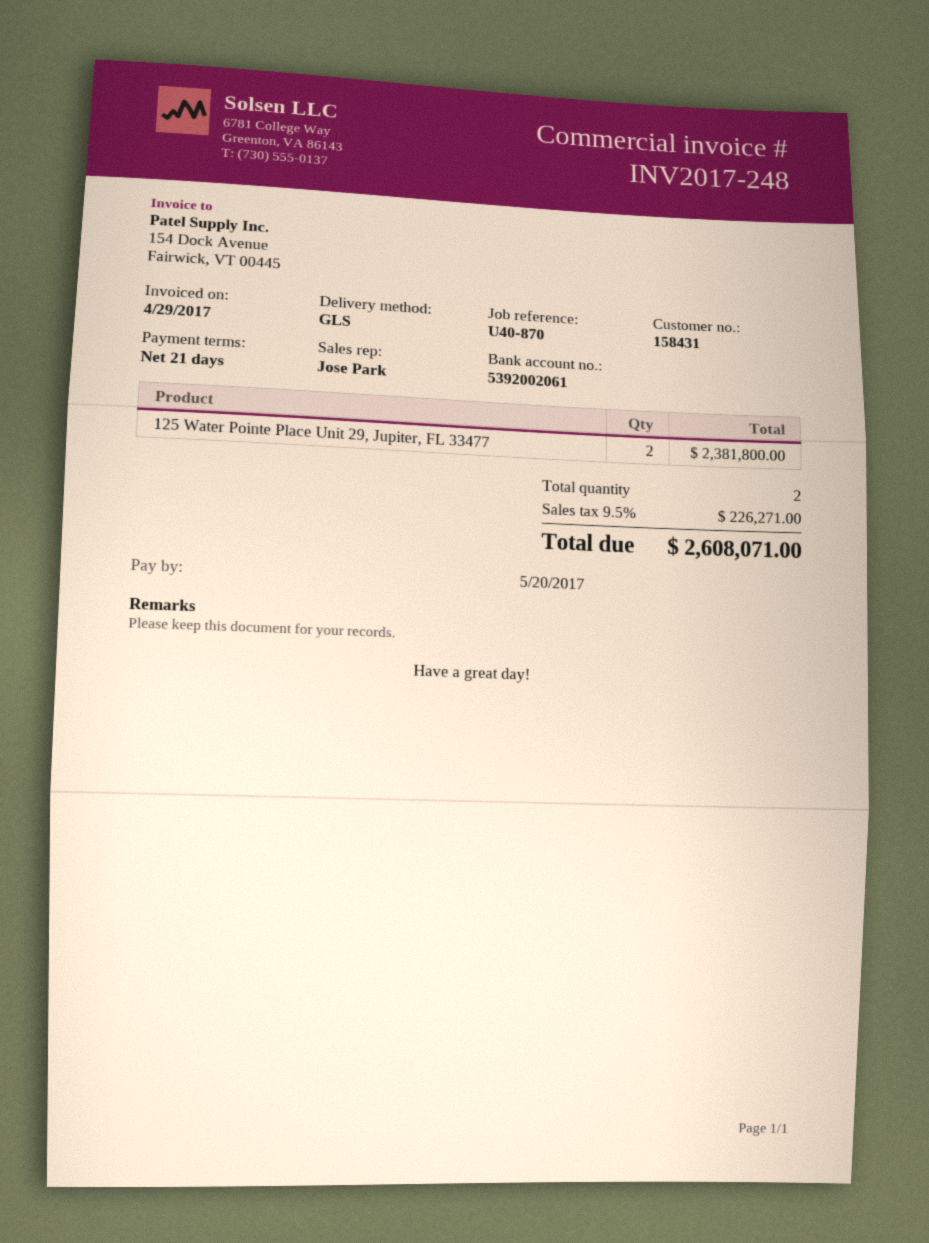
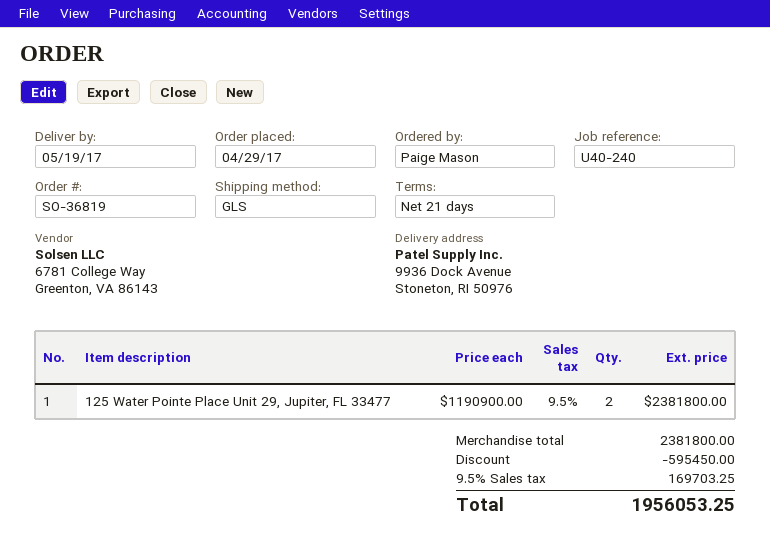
reference: U40-870 -> U40-240
discount: none -> 595450.00
tax: 9.5% = 226271.00 -> 9.5% = 169703.25
total: 2608071.00 -> 1956053.25

